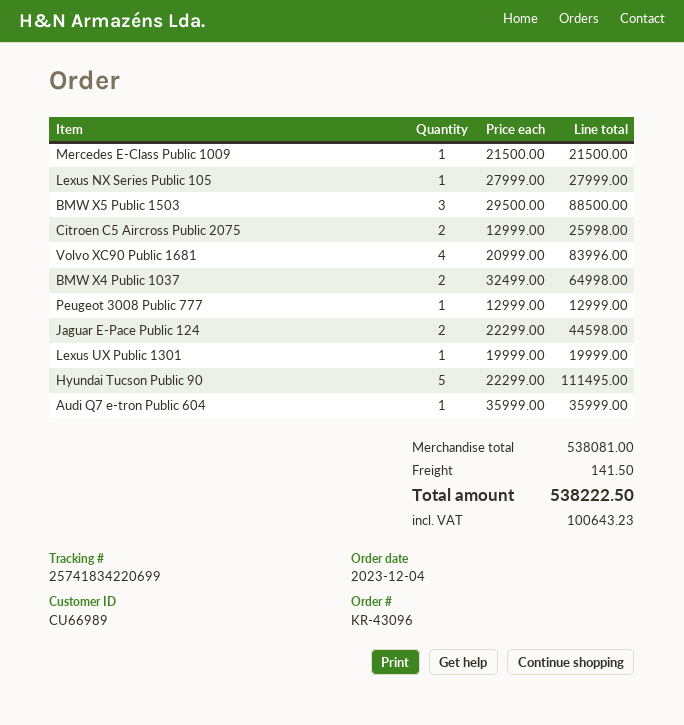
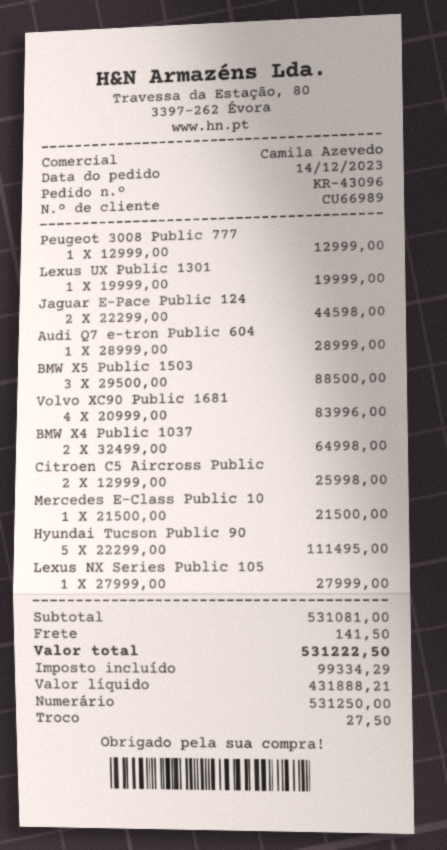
order date: 2023-12-04 -> 2023-12-14
Audi Q7 e-tron Public 604: 1 x 35999.00 = 35999.00 -> 1 x 28999.00 = 28999.00
subtotal: 538081.00 -> 531081.00
tax: 100643.23 -> 99334.29
total: 538222.50 -> 531222.50

